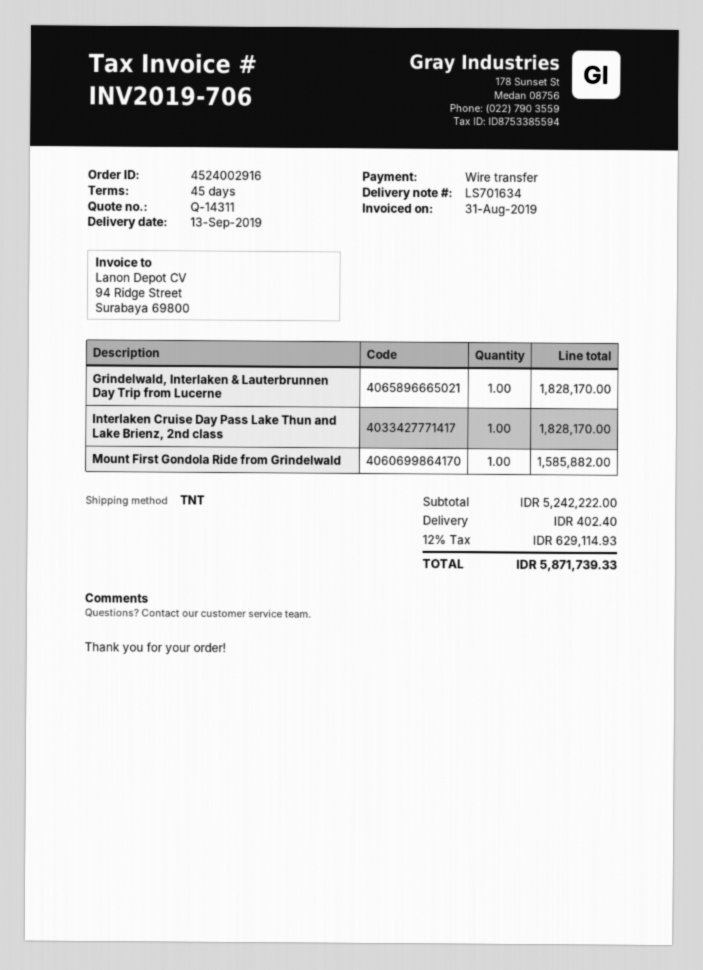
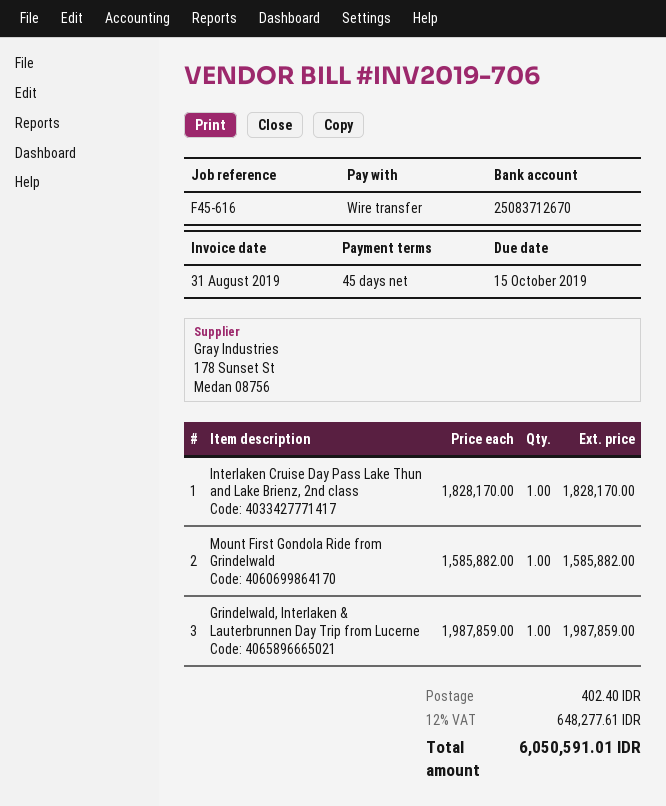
Grindelwald, Interlaken & Lauterbrunnen Day Trip from Lucerne: 1 for 1828170.00 -> 1 for 1987859.00
tax: 12% = 629114.93 -> 12% = 648277.61
total: 5871739.33 -> 6050591.01

